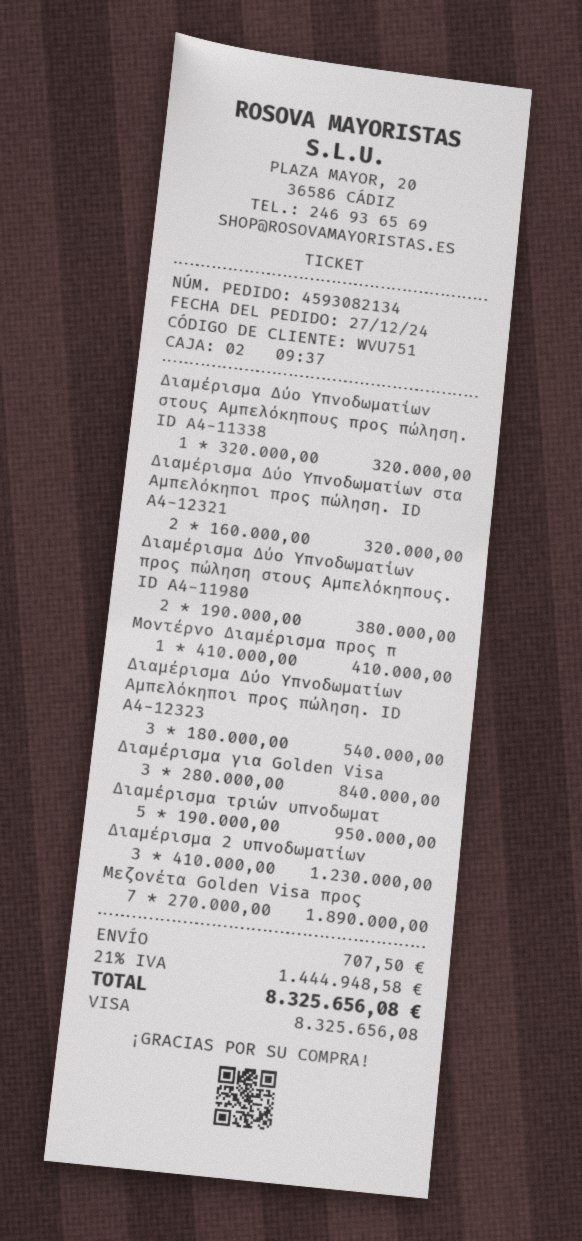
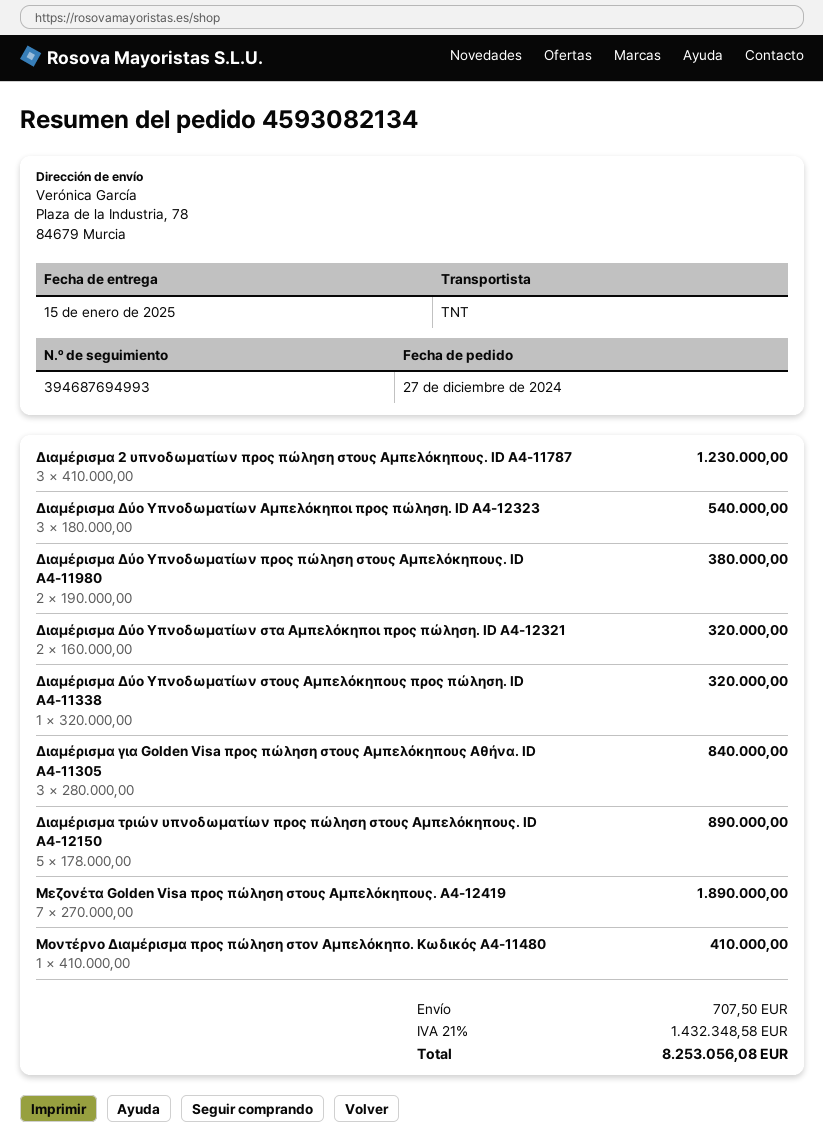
Διαμέρισμα τριών υπνοδωματ: 5 x 190000.00 = 950000.00 -> 5 x 178000.00 = 890000.00
tax: 21% = 1444948.58 -> 21% = 1432348.58
total: 8325656.08 -> 8253056.08

